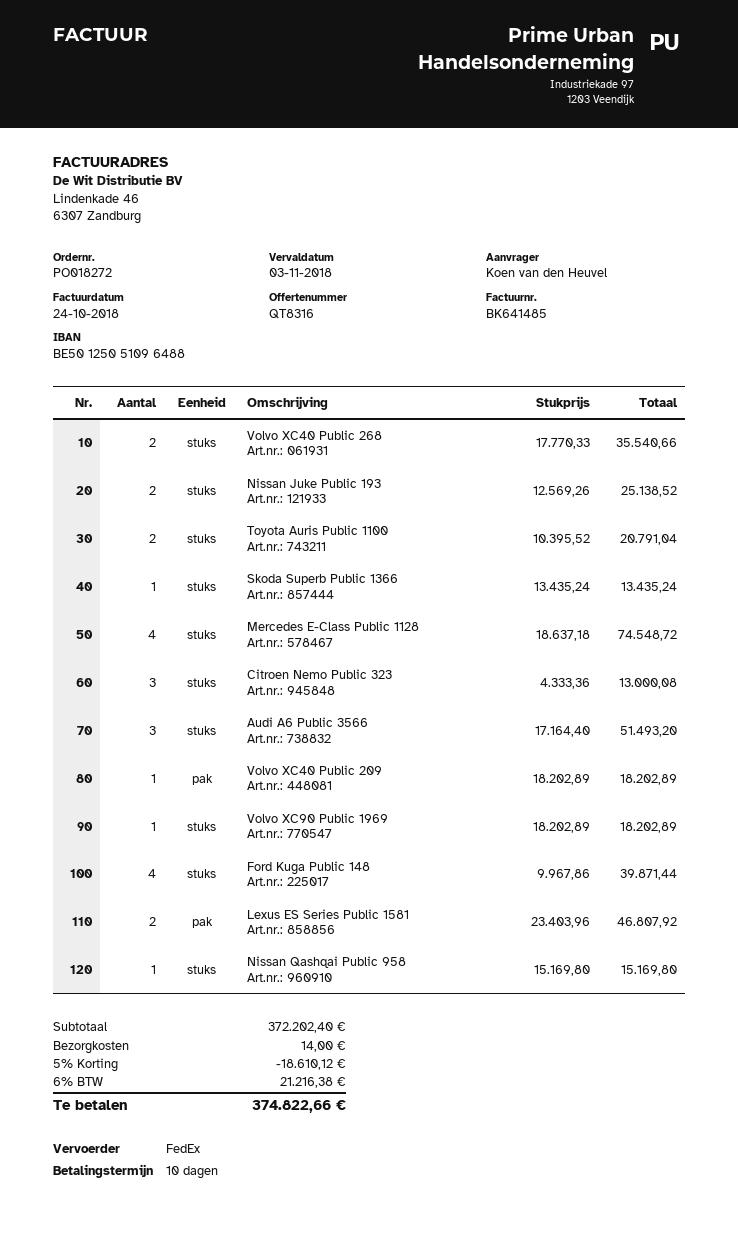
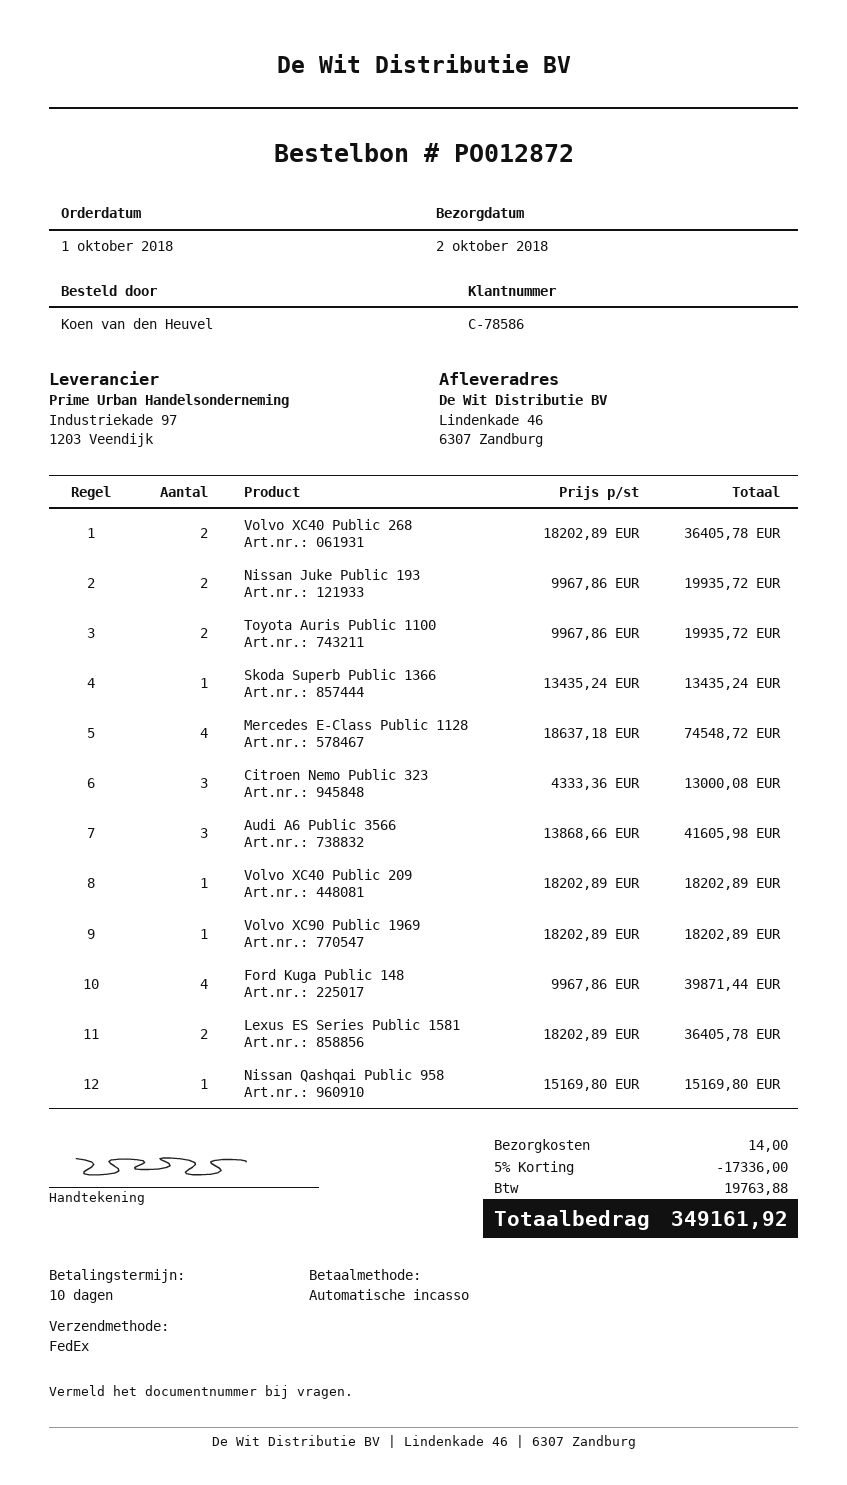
order number: PO018272 -> PO012872
Volvo XC40 Public 268: 2 x 17770.33 = 35540.66 -> 2 x 18202.89 = 36405.78
Nissan Juke Public 193: 2 x 12569.26 = 25138.52 -> 2 x 9967.86 = 19935.72
Toyota Auris Public 1100: 2 x 10395.52 = 20791.04 -> 2 x 9967.86 = 19935.72
Audi A6 Public 3566: 3 x 17164.40 = 51493.20 -> 3 x 13868.66 = 41605.98
Lexus ES Series Public 1581: 2 x 23403.96 = 46807.92 -> 2 x 18202.89 = 36405.78
discount: 5% = 18610.12 -> 5% = 17336.00
tax: 21216.38 -> 19763.88
total: 374822.66 -> 349161.92

